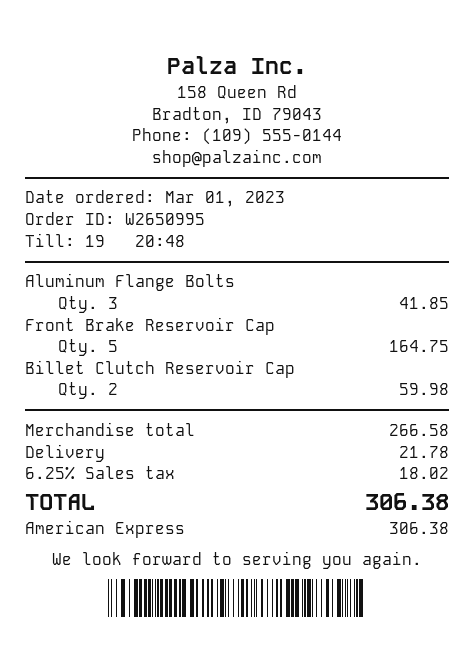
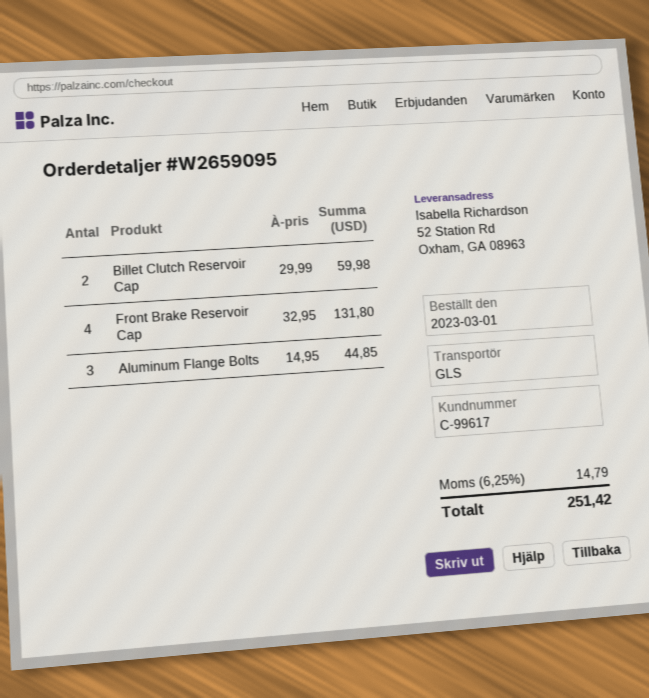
order number: W2650995 -> W2659095
Aluminum Flange Bolts: 3 for 41.85 -> 3 for 44.85
Front Brake Reservoir Cap: 5 for 164.75 -> 4 for 131.80
shipping: 21.78 -> none
tax: 6.25% = 18.02 -> 6.25% = 14.79
total: 306.38 -> 251.42

